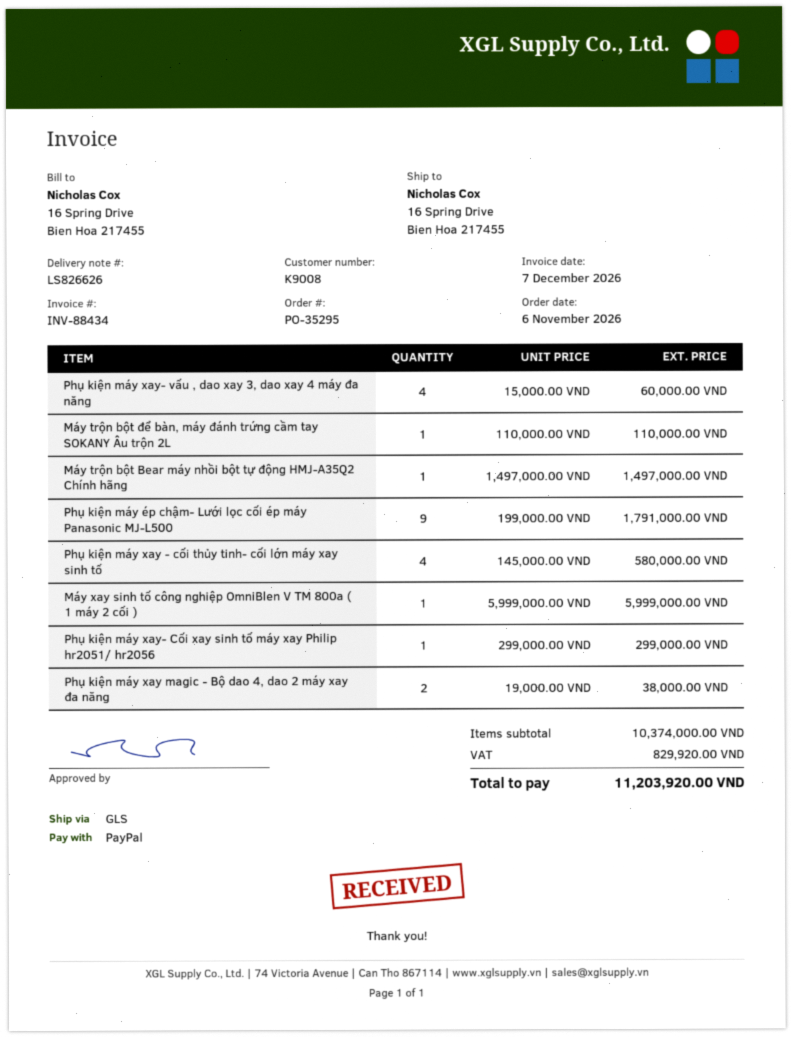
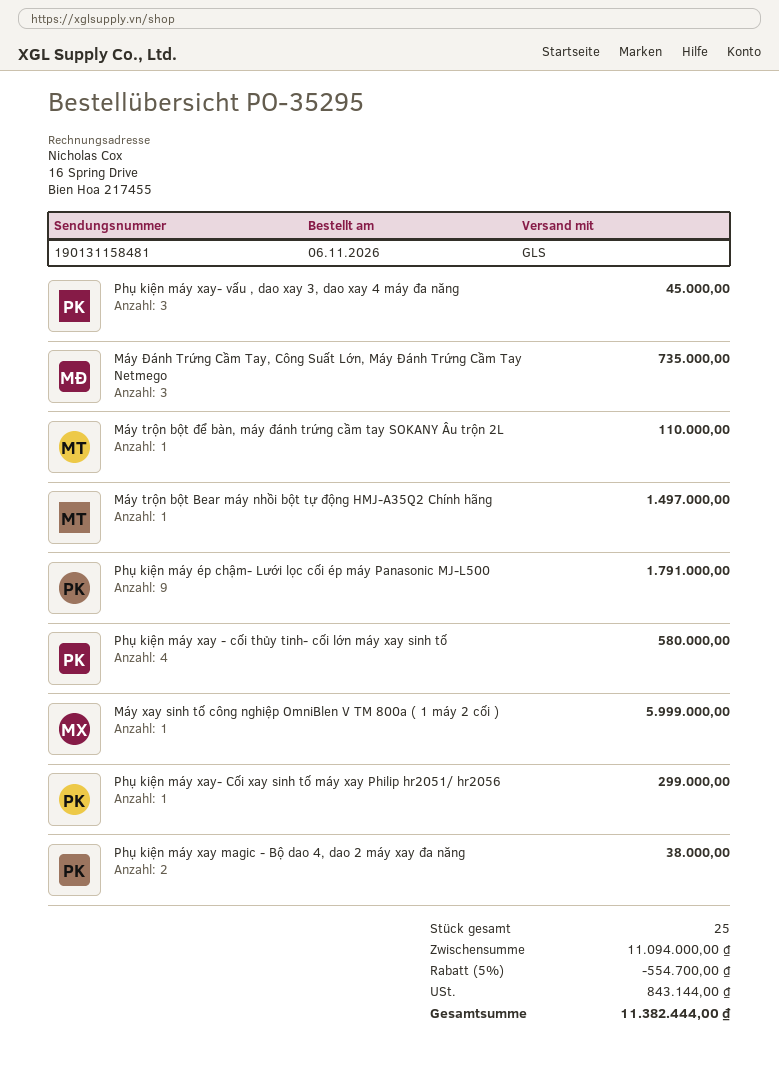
Phụ kiện máy xay- vấu , dao xay 3, dao xay 4 máy đa năng: 4 for 60000.00 -> 3 for 45000.00
Máy Đánh Trứng Cầm Tay, Công Suất Lớn, Máy Đánh Trứng Cầm Tay Netmego: none -> 3 for 735000.00
subtotal: 10374000.00 -> 11094000.00
discount: none -> 5% = 554700.00
tax: 829920.00 -> 843144.00
total: 11203920.00 -> 11382444.00

